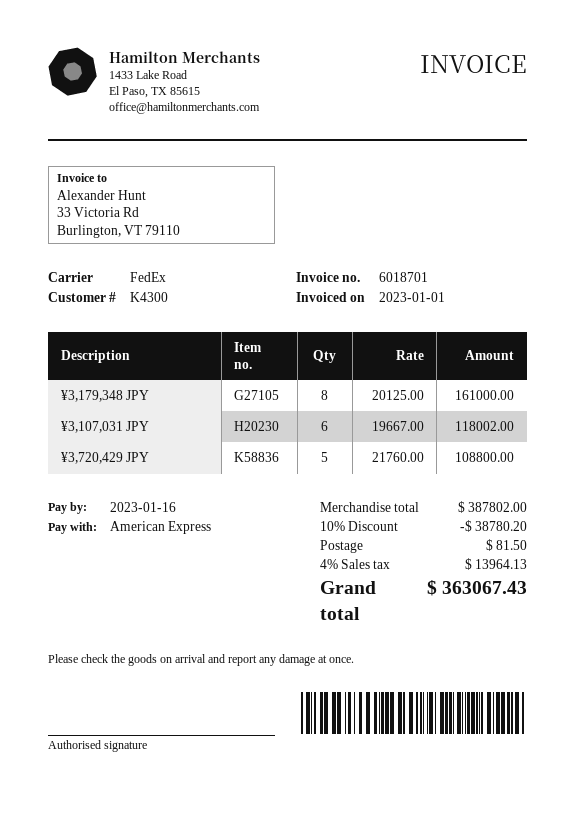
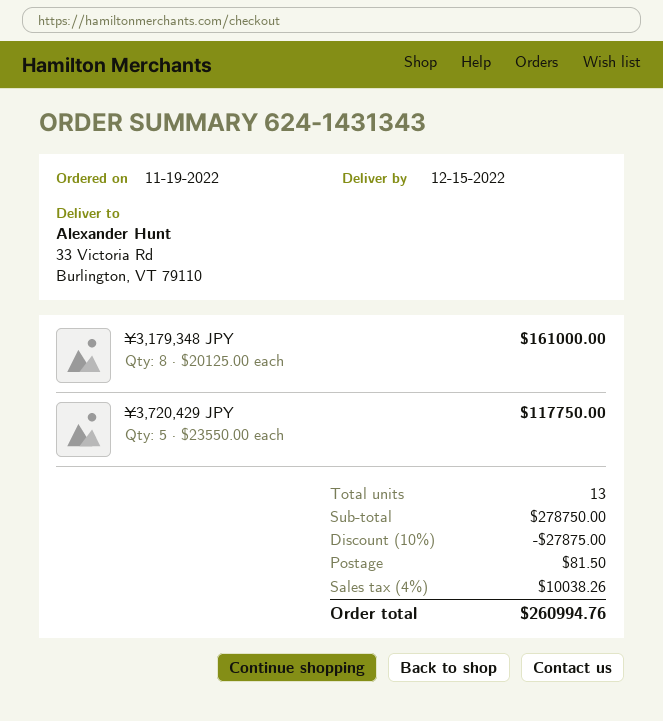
¥3,107,031 JPY: 6 x 19667.00 = 118002.00 -> none
¥3,720,429 JPY: 5 x 21760.00 = 108800.00 -> 5 x 23550.00 = 117750.00
subtotal: 387802.00 -> 278750.00
discount: 10% = 38780.20 -> 10% = 27875.00
tax: 4% = 13964.13 -> 4% = 10038.26
total: 363067.43 -> 260994.76

